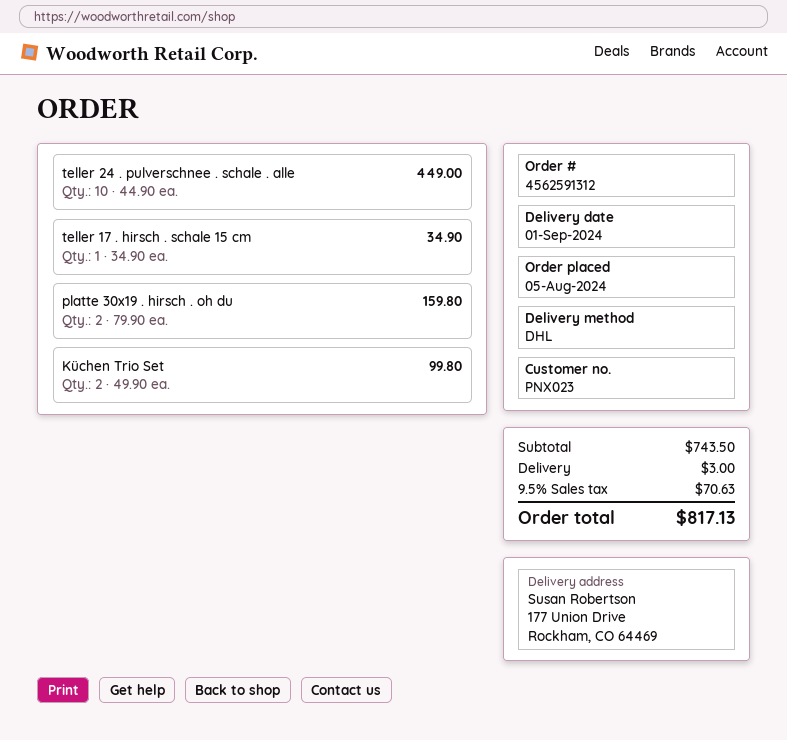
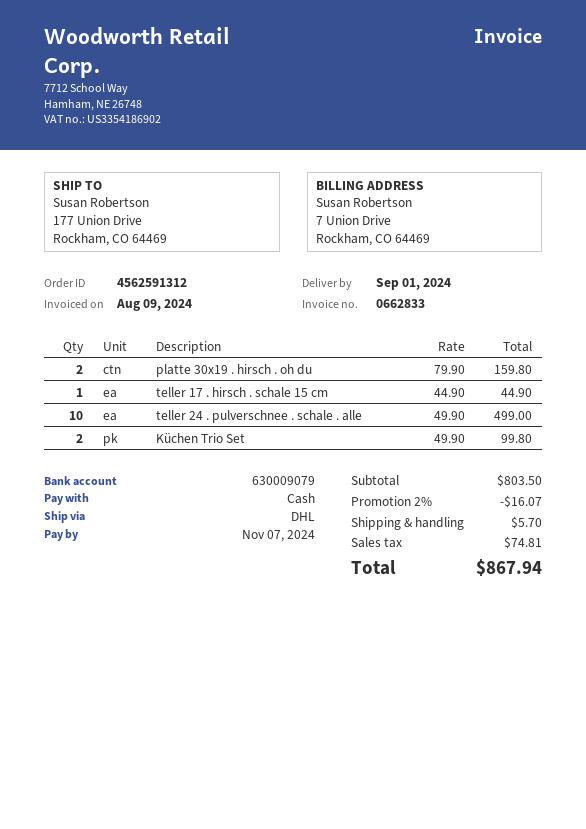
teller 24 . pulverschnee . schale . alle: 10 x 44.90 = 449.00 -> 10 x 49.90 = 499.00
teller 17 . hirsch . schale 15 cm: 1 x 34.90 = 34.90 -> 1 x 44.90 = 44.90
subtotal: 743.50 -> 803.50
discount: none -> 2% = 16.07
shipping: 3.00 -> 5.70
tax: 70.63 -> 74.81
total: 817.13 -> 867.94

